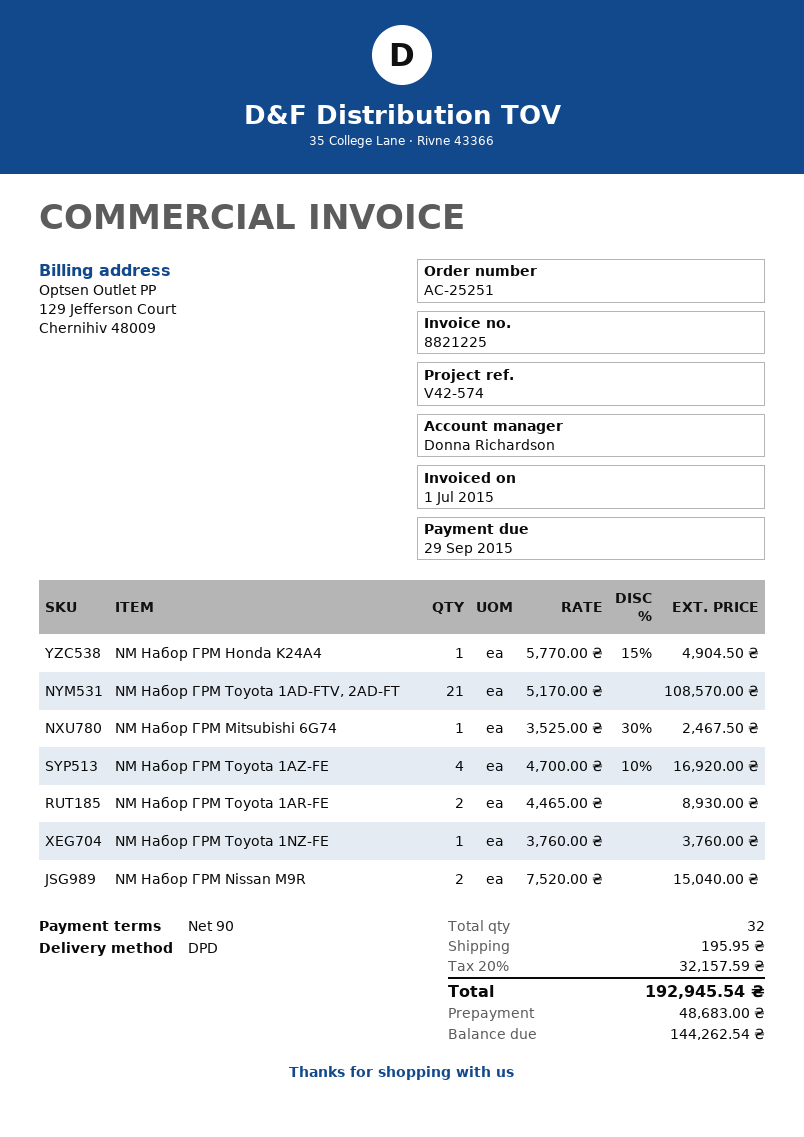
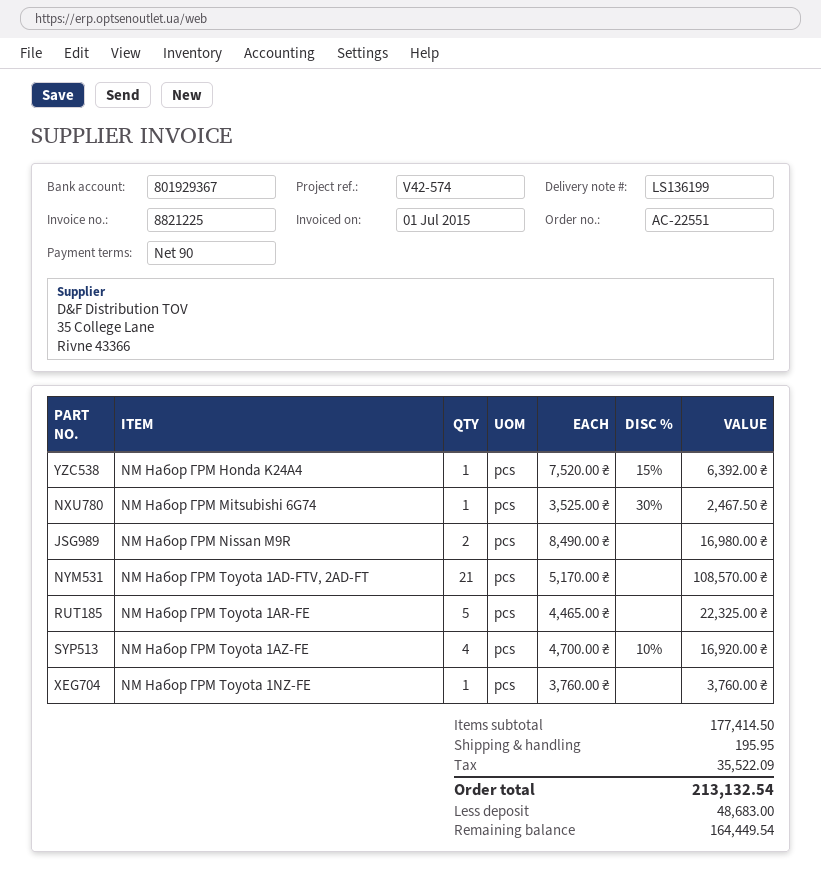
order number: AC-25251 -> AC-22551
NM Набор ГРМ Honda K24A4: 1 x 5770.00 - 15% = 4904.50 -> 1 x 7520.00 - 15% = 6392.00
NM Набор ГРМ Toyota 1AR-FE: 2 x 4465.00 = 8930.00 -> 5 x 4465.00 = 22325.00
NM Набор ГРМ Nissan M9R: 2 x 7520.00 = 15040.00 -> 2 x 8490.00 = 16980.00
tax: 32157.59 -> 35522.09
total: 192945.54 -> 213132.54
balance: 144262.54 -> 164449.54

